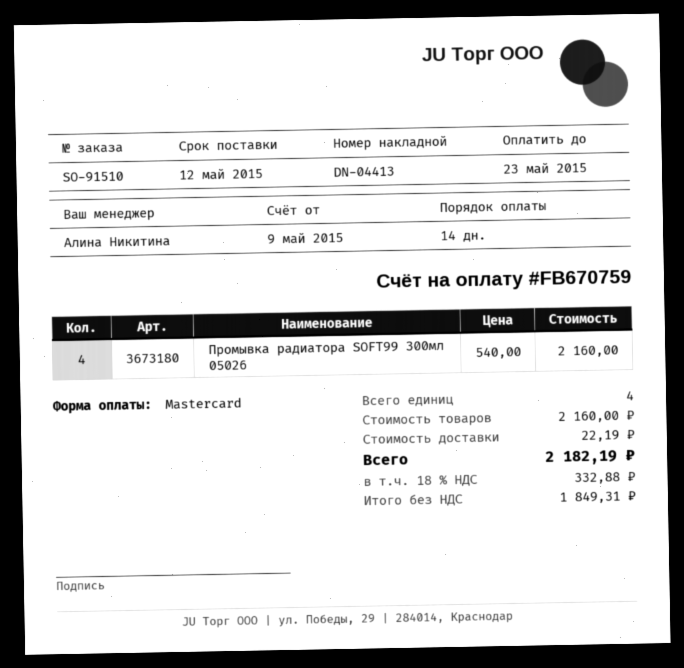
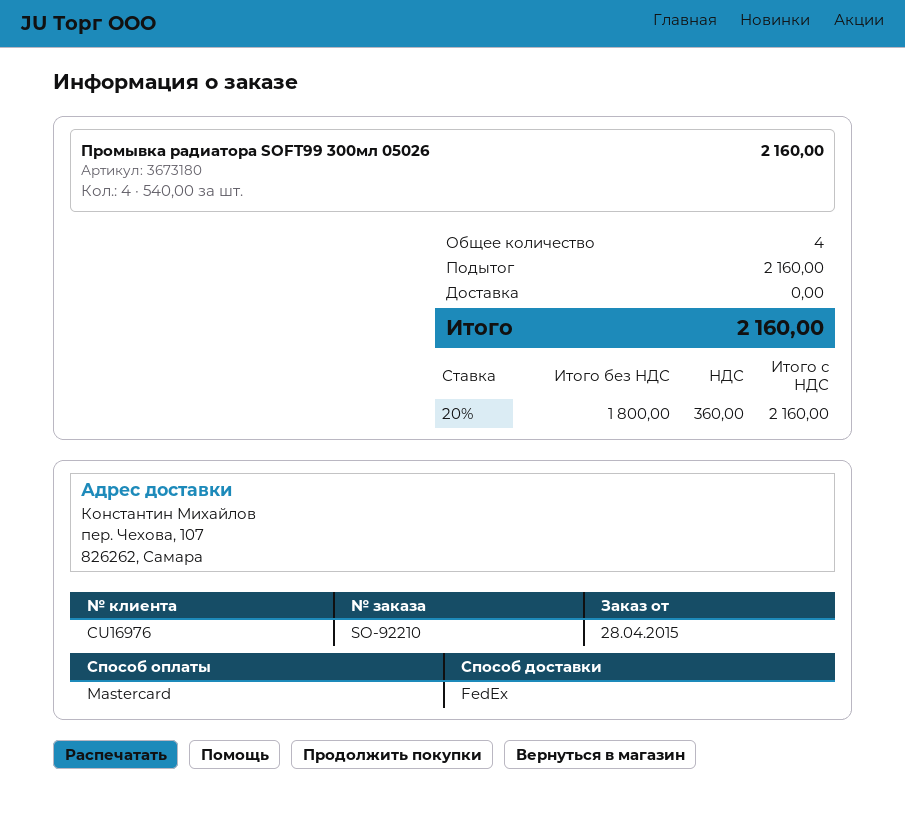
order number: SO-91510 -> SO-92210
shipping: 22.19 -> 0.00
net: 1849.31 -> 1800.00
tax: 18% = 332.88 -> 20% = 360.00
total: 2182.19 -> 2160.00

